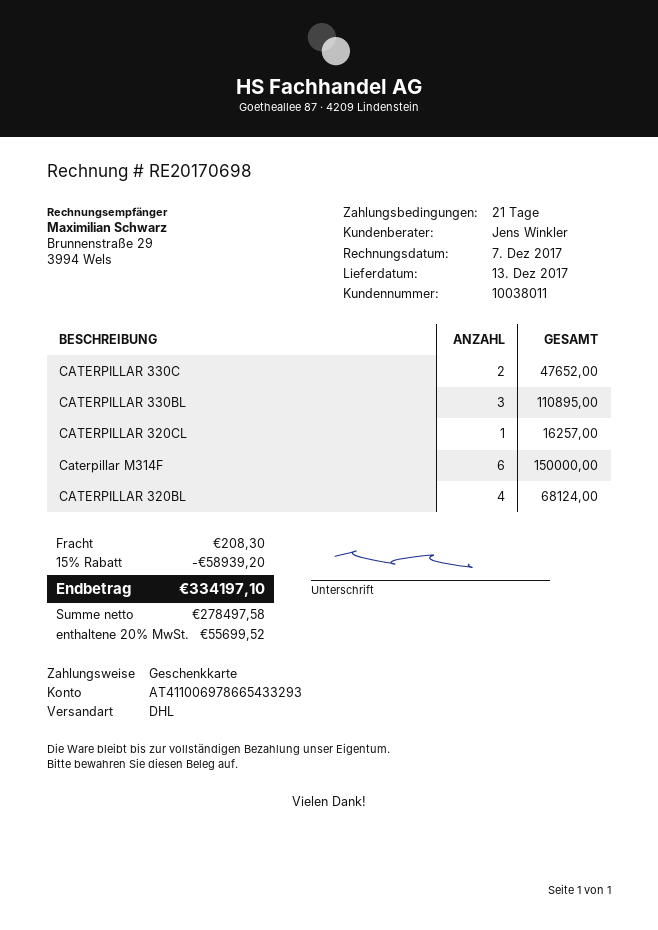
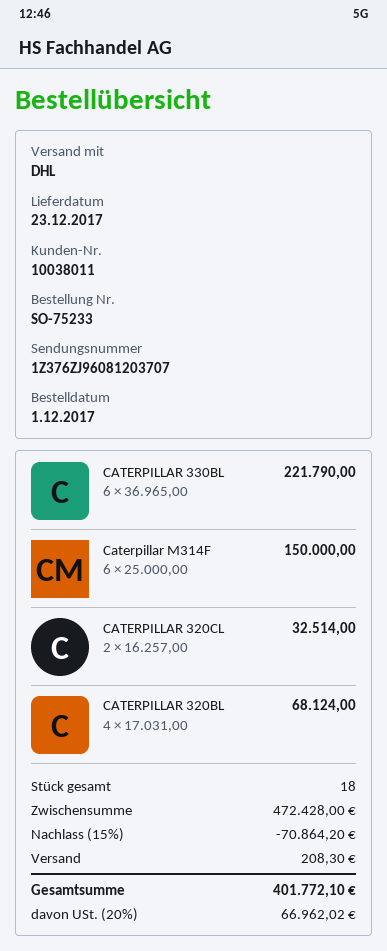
delivery date: 2017-12-13 -> 2017-12-23
CATERPILLAR 330C: 2 for 47652.00 -> none
CATERPILLAR 330BL: 3 for 110895.00 -> 6 for 221790.00
CATERPILLAR 320CL: 1 for 16257.00 -> 2 for 32514.00
discount: 15% = 58939.20 -> 15% = 70864.20
tax: 20% = 55699.52 -> 20% = 66962.02
total: 334197.10 -> 401772.10

